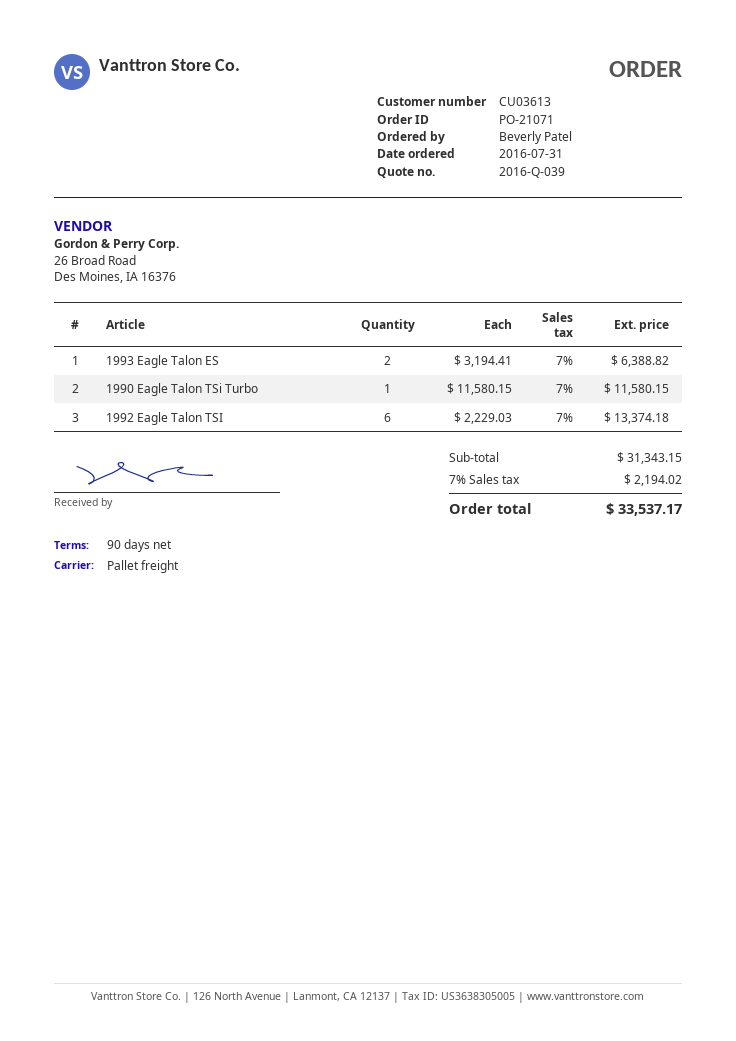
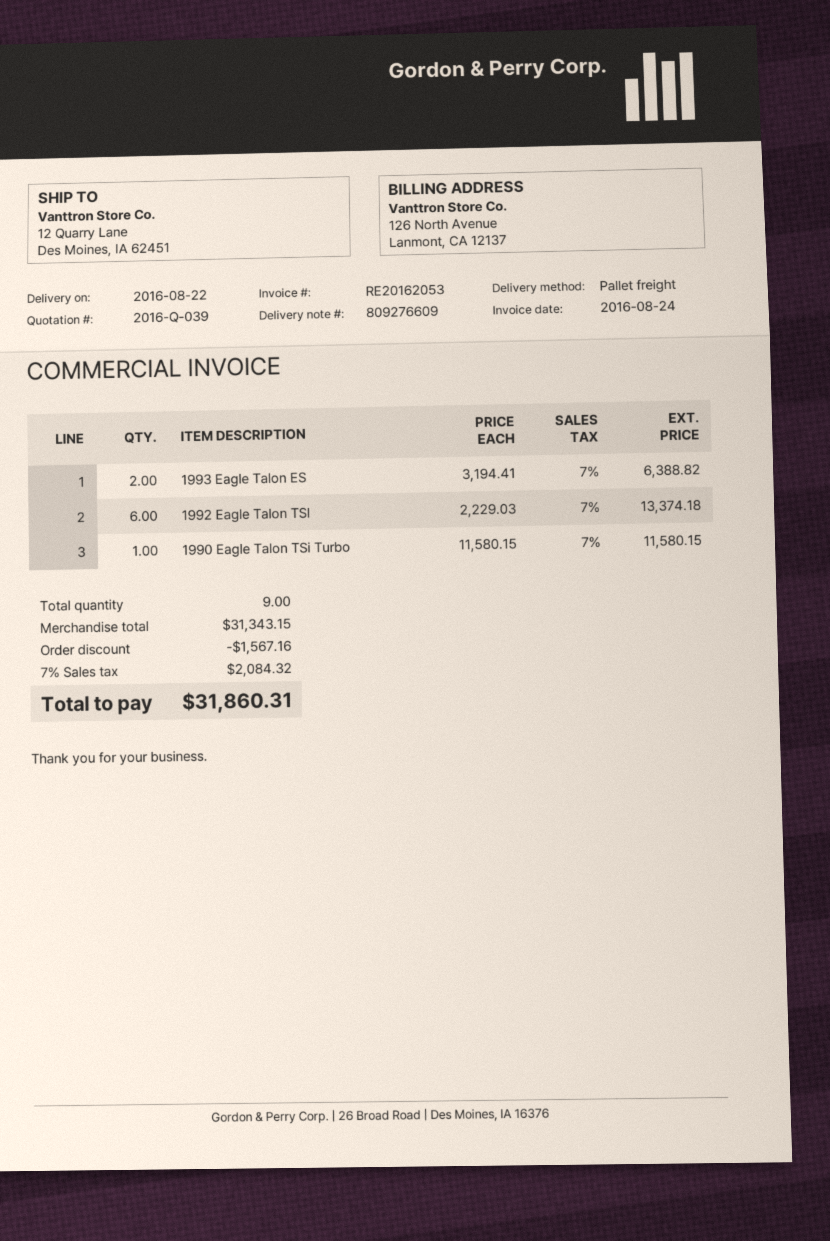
discount: none -> 1567.16
tax: 7% = 2194.02 -> 7% = 2084.32
total: 33537.17 -> 31860.31

